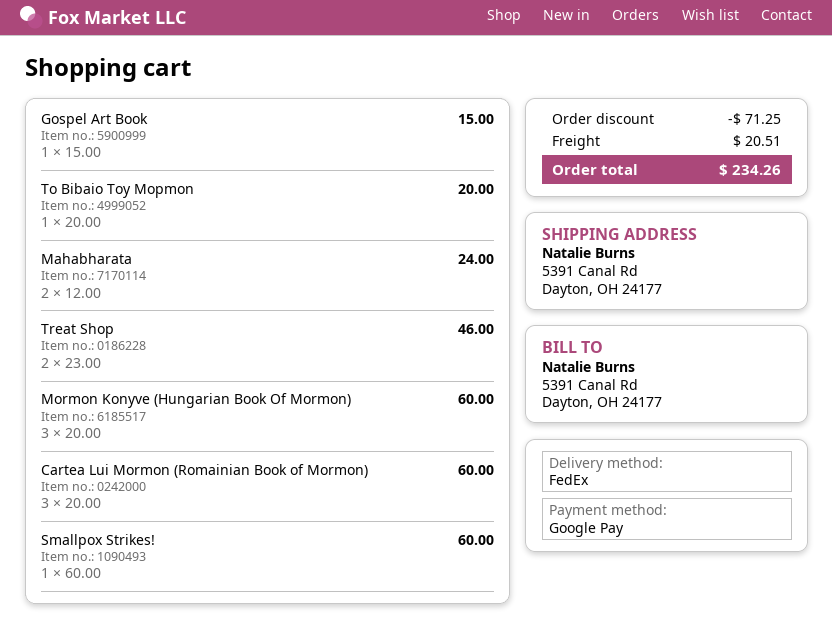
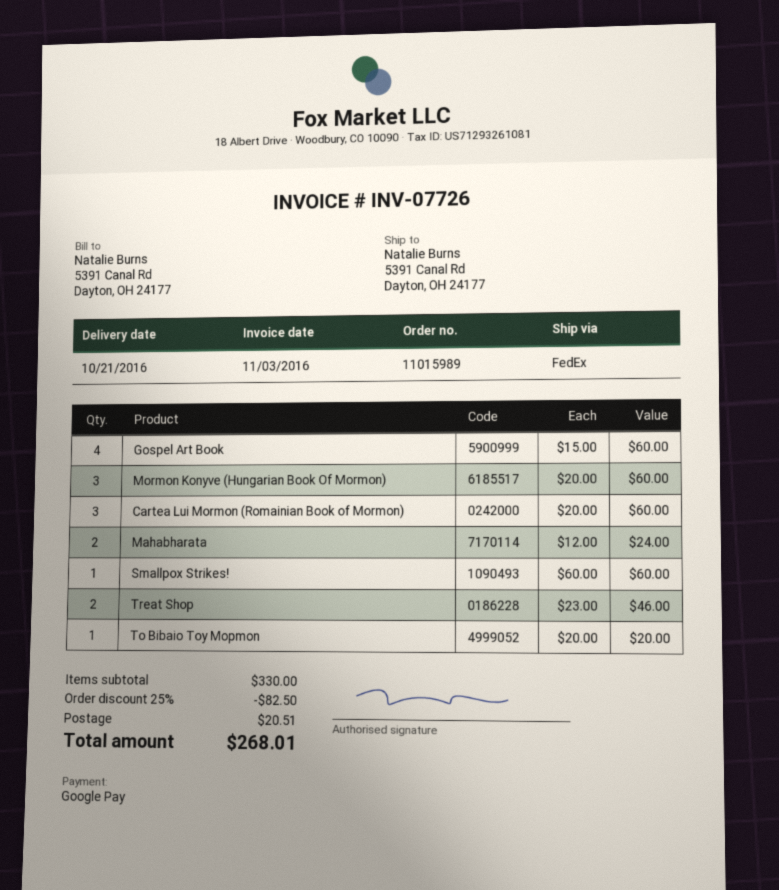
Gospel Art Book: 1 x 15.00 = 15.00 -> 4 x 15.00 = 60.00
discount: 71.25 -> 82.50
total: 234.26 -> 268.01

